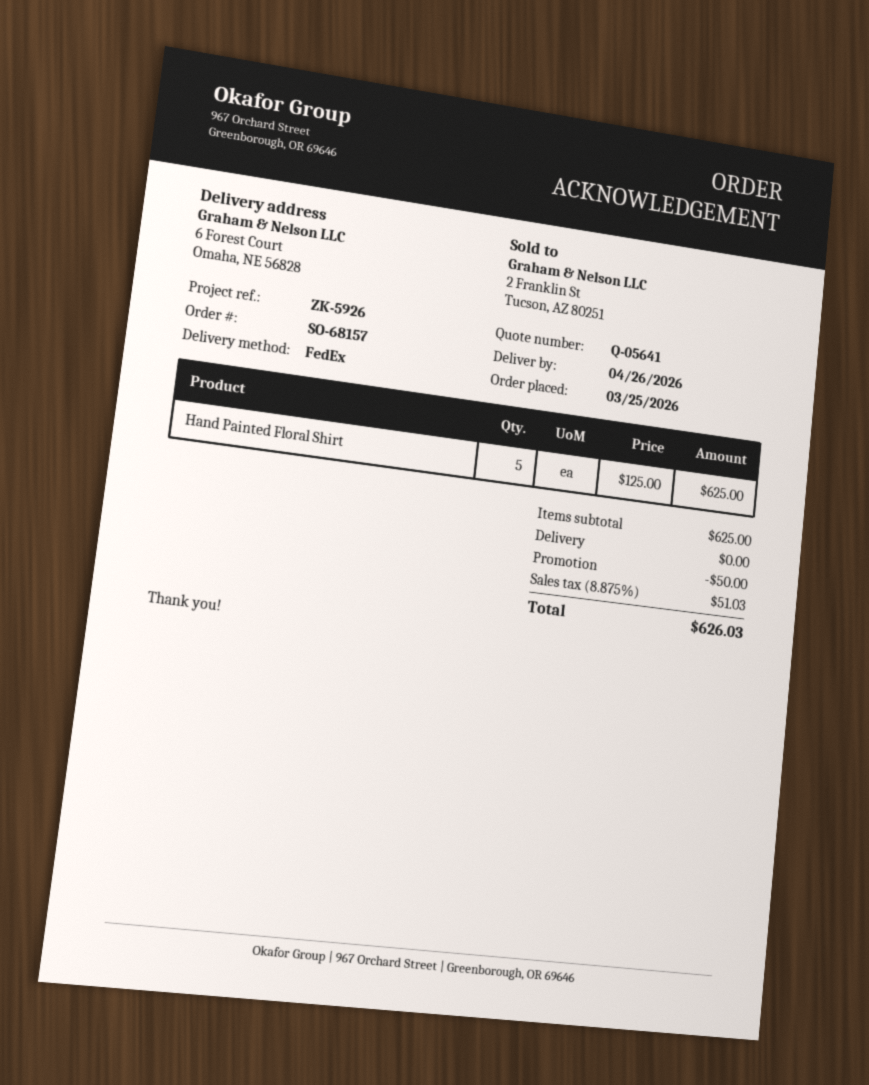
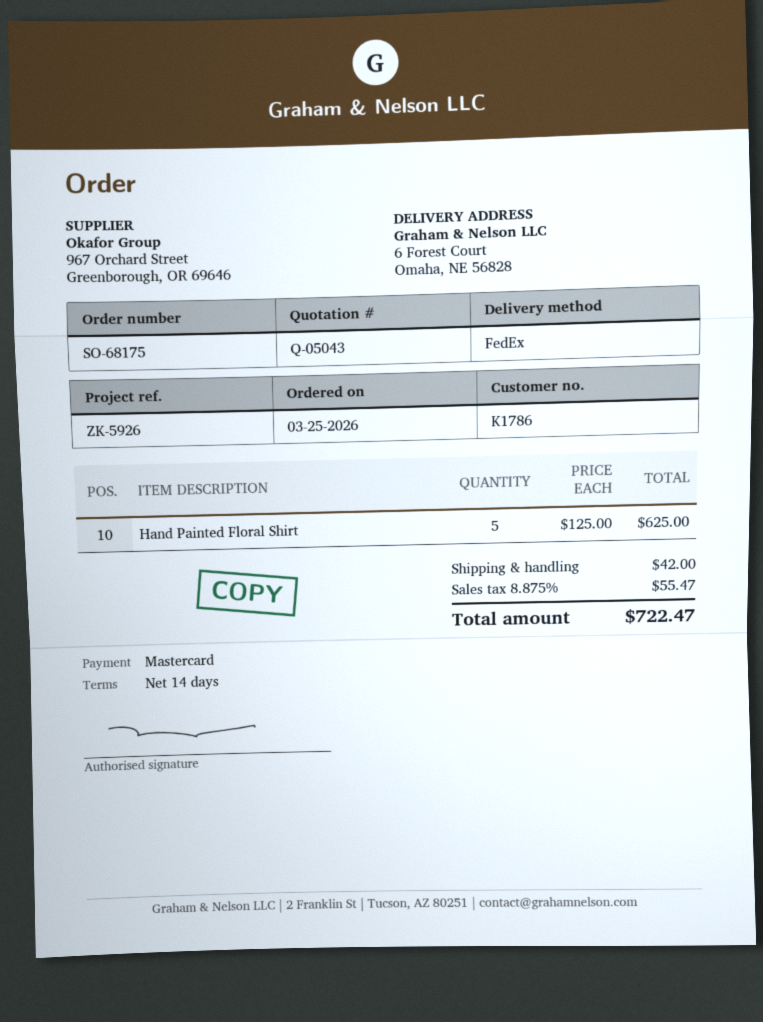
quote number: Q-05641 -> Q-05043
order number: SO-68157 -> SO-68175
discount: 50.00 -> none
shipping: 0.00 -> 42.00
tax: 8.875% = 51.03 -> 8.875% = 55.47
total: 626.03 -> 722.47

